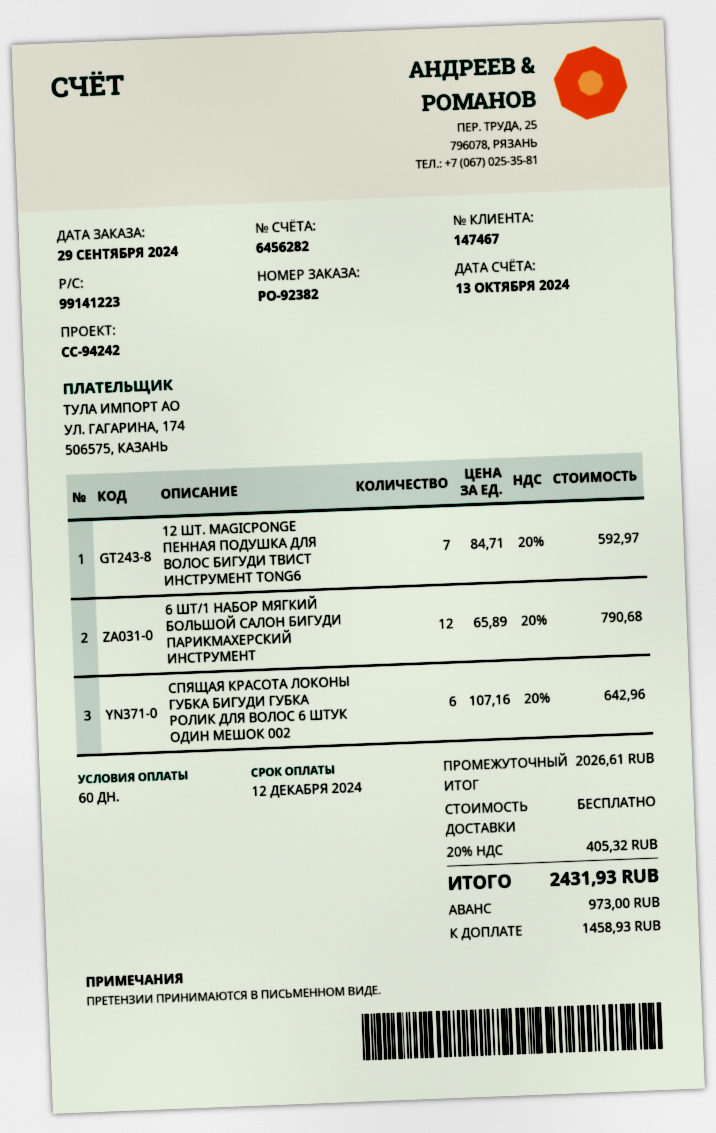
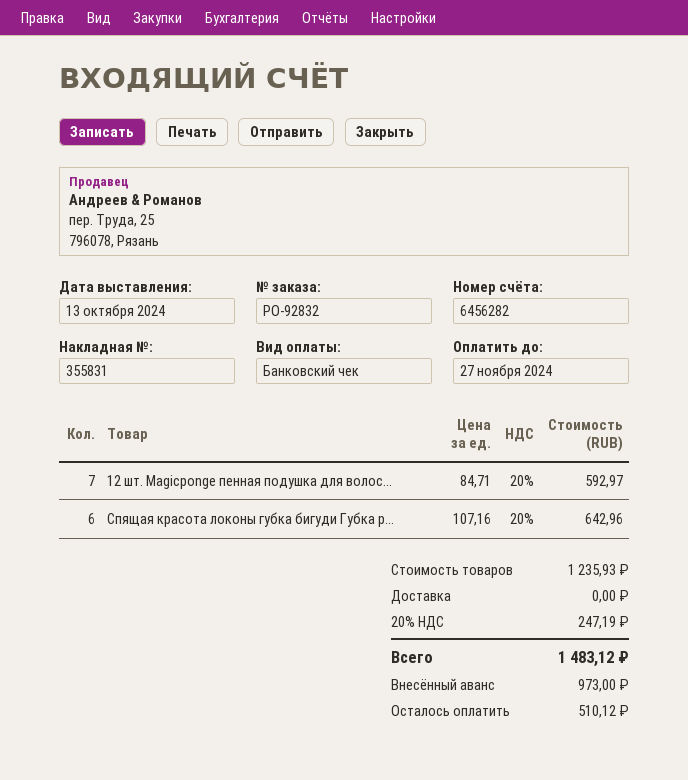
order number: PO-92382 -> PO-92832
due date: 2024-12-12 -> 2024-11-27
6 ШТ/1 НАБОР МЯГКИЙ БОЛЬШОЙ САЛОН БИГУДИ ПАРИКМАХЕРСКИЙ ИНСТРУМЕНТ: 12 x 65.89 = 790.68 -> none
subtotal: 2026.61 -> 1235.93
tax: 20% = 405.32 -> 20% = 247.19
total: 2431.93 -> 1483.12
balance: 1458.93 -> 510.12

